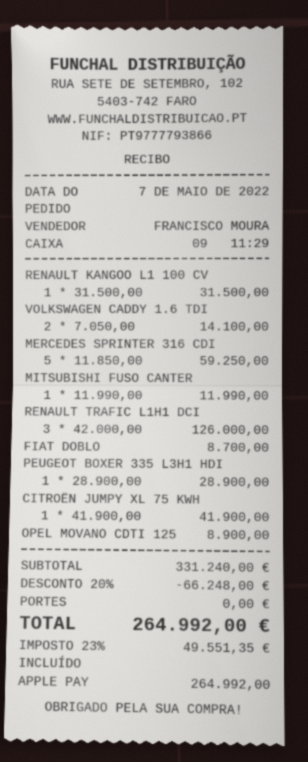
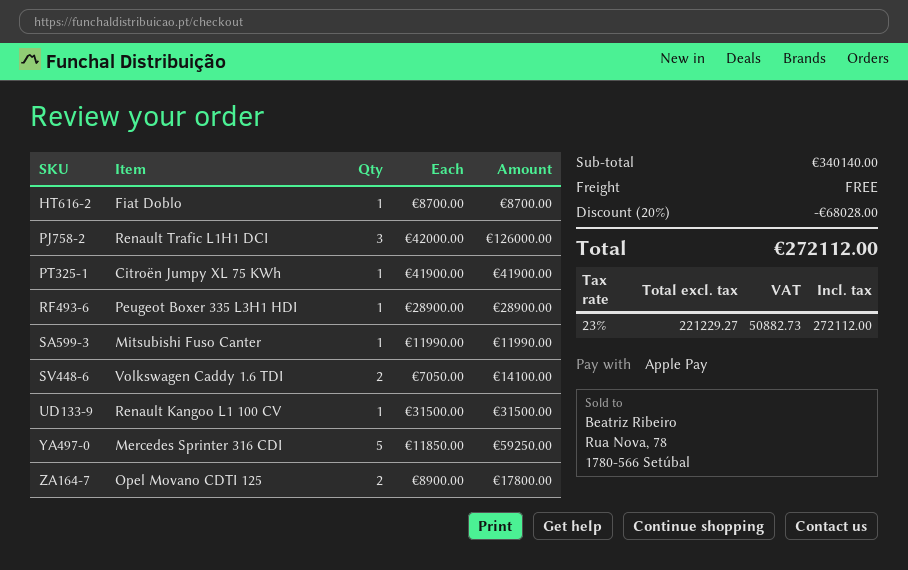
OPEL MOVANO CDTI 125: 1 x 8900.00 = 8900.00 -> 2 x 8900.00 = 17800.00
subtotal: 331240.00 -> 340140.00
discount: 20% = 66248.00 -> 20% = 68028.00
tax: 23% = 49551.35 -> 23% = 50882.73
total: 264992.00 -> 272112.00

